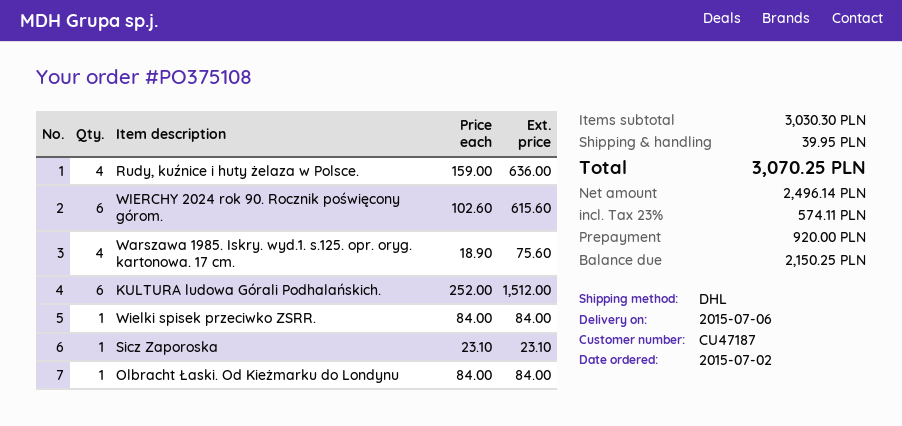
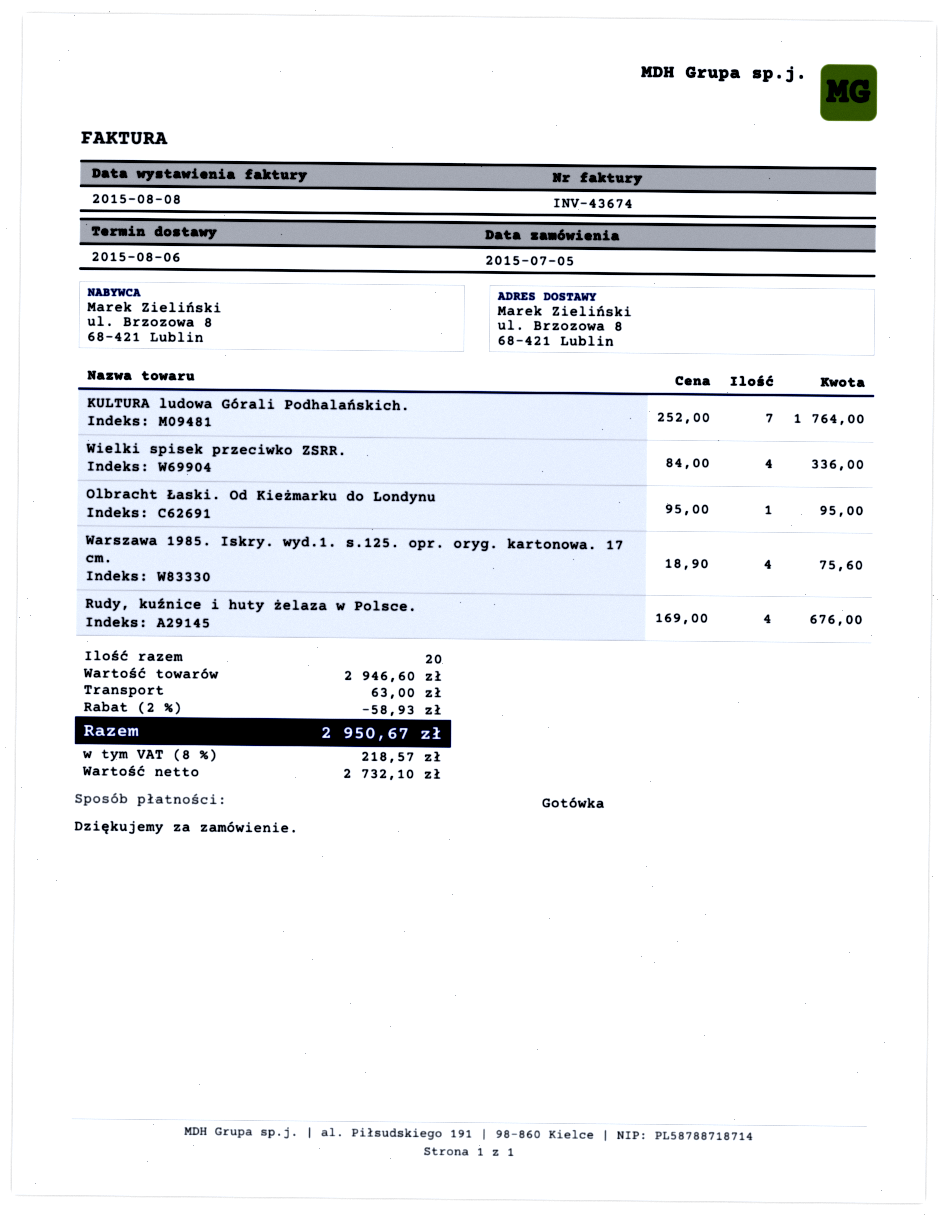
order date: 2015-07-02 -> 2015-07-05
delivery date: 2015-07-06 -> 2015-08-06
Rudy, kuźnice i huty żelaza w Polsce.: 4 x 159.00 = 636.00 -> 4 x 169.00 = 676.00
WIERCHY 2024 rok 90. Rocznik poświęcony górom.: 6 x 102.60 = 615.60 -> none
KULTURA ludowa Górali Podhalańskich.: 6 x 252.00 = 1512.00 -> 7 x 252.00 = 1764.00
Wielki spisek przeciwko ZSRR.: 1 x 84.00 = 84.00 -> 4 x 84.00 = 336.00
Sicz Zaporoska: 1 x 23.10 = 23.10 -> none
Olbracht Łaski. Od Kieżmarku do Londynu: 1 x 84.00 = 84.00 -> 1 x 95.00 = 95.00
subtotal: 3030.30 -> 2946.60
discount: none -> 2% = 58.93
shipping: 39.95 -> 63.00
net: 2496.14 -> 2732.10
tax: 23% = 574.11 -> 8% = 218.57
total: 3070.25 -> 2950.67

